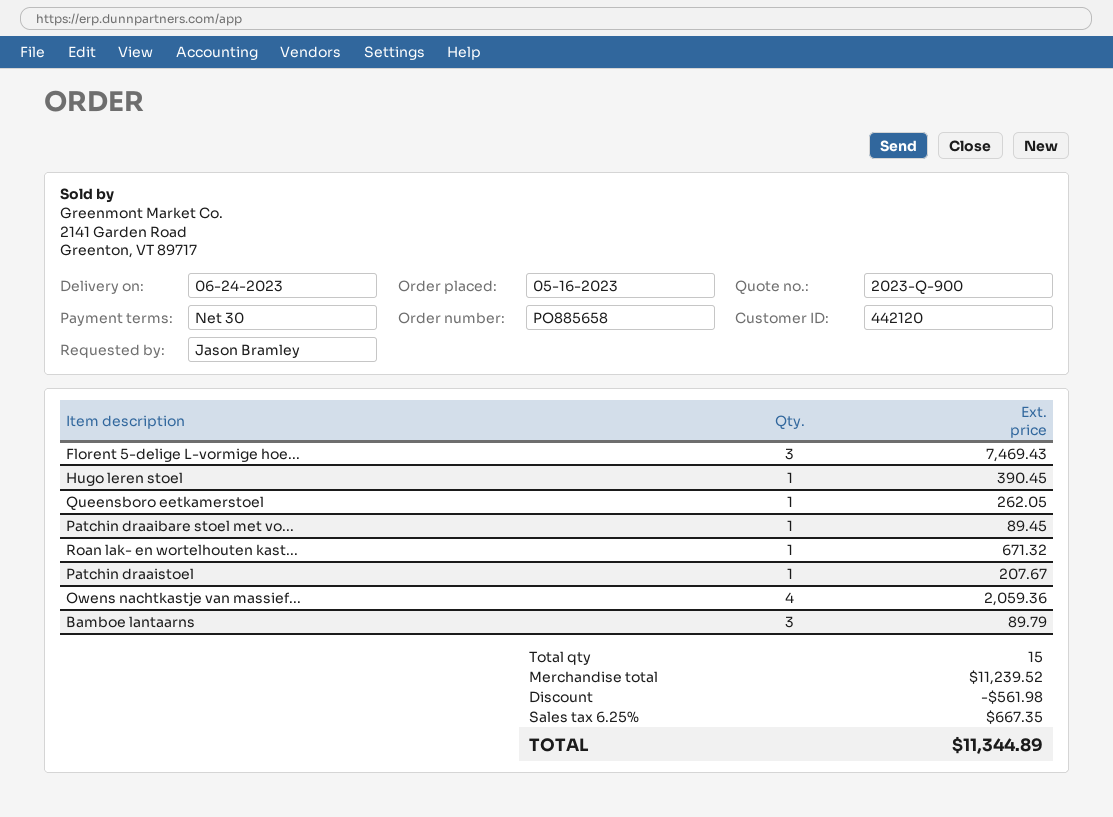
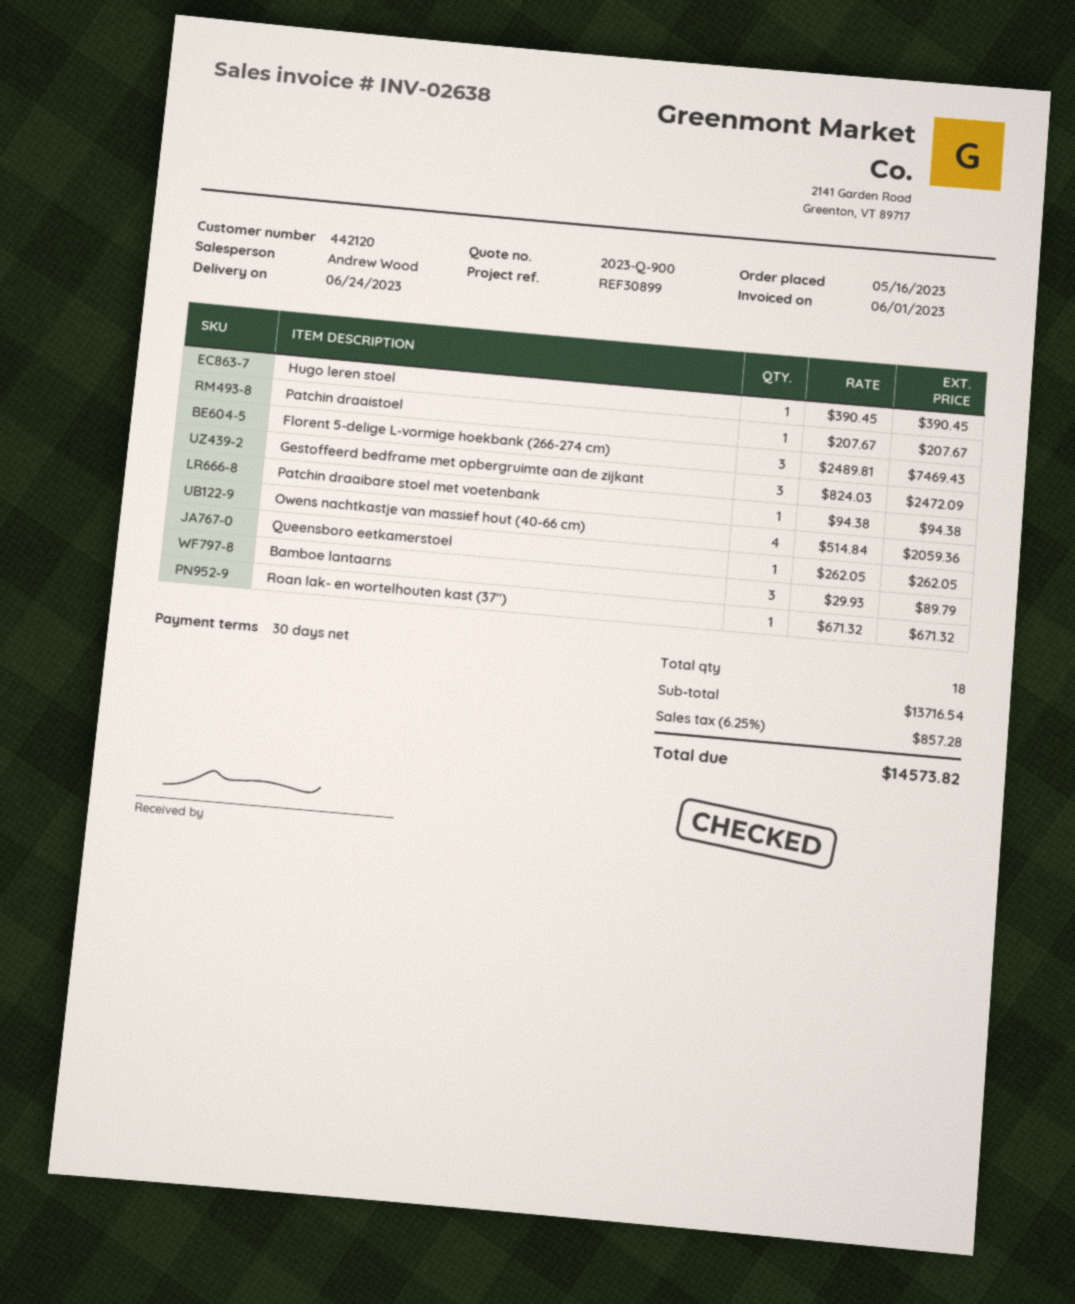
Patchin draaibare stoel met vo...: 1 for 89.45 -> 1 for 94.38
Gestoffeerd bedframe met opbergruimte aan de zijkant: none -> 3 for 2472.09
total quantity: 15 -> 18
subtotal: 11239.52 -> 13716.54
discount: 561.98 -> none
tax: 6.25% = 667.35 -> 6.25% = 857.28
total: 11344.89 -> 14573.82

